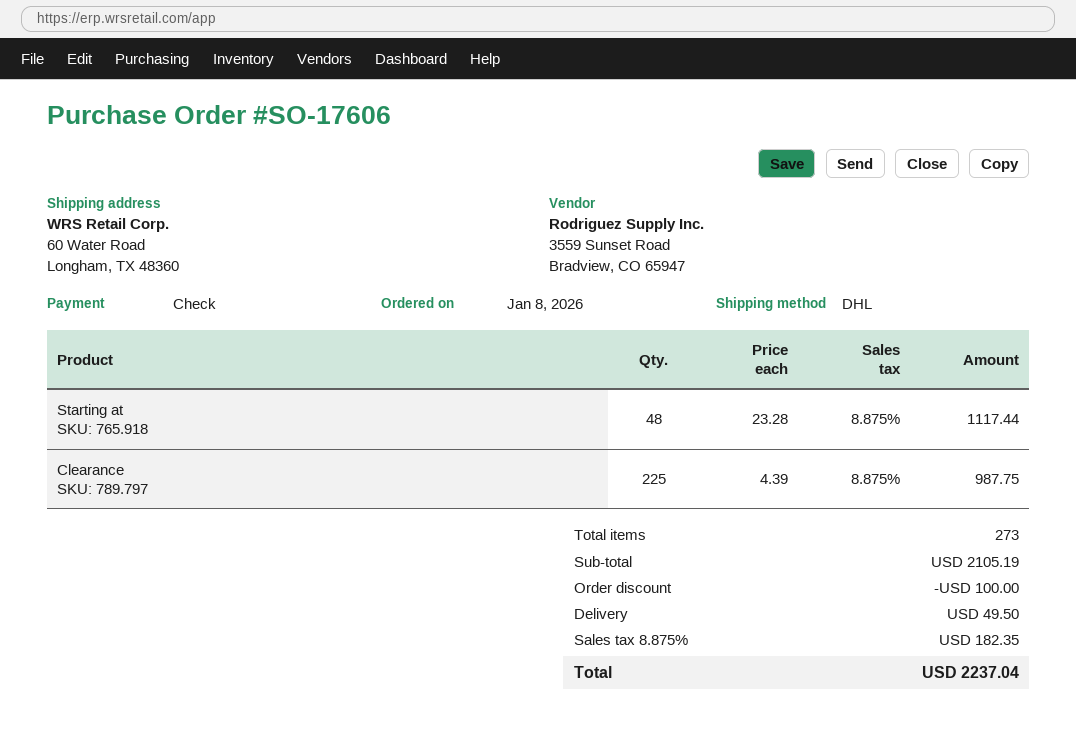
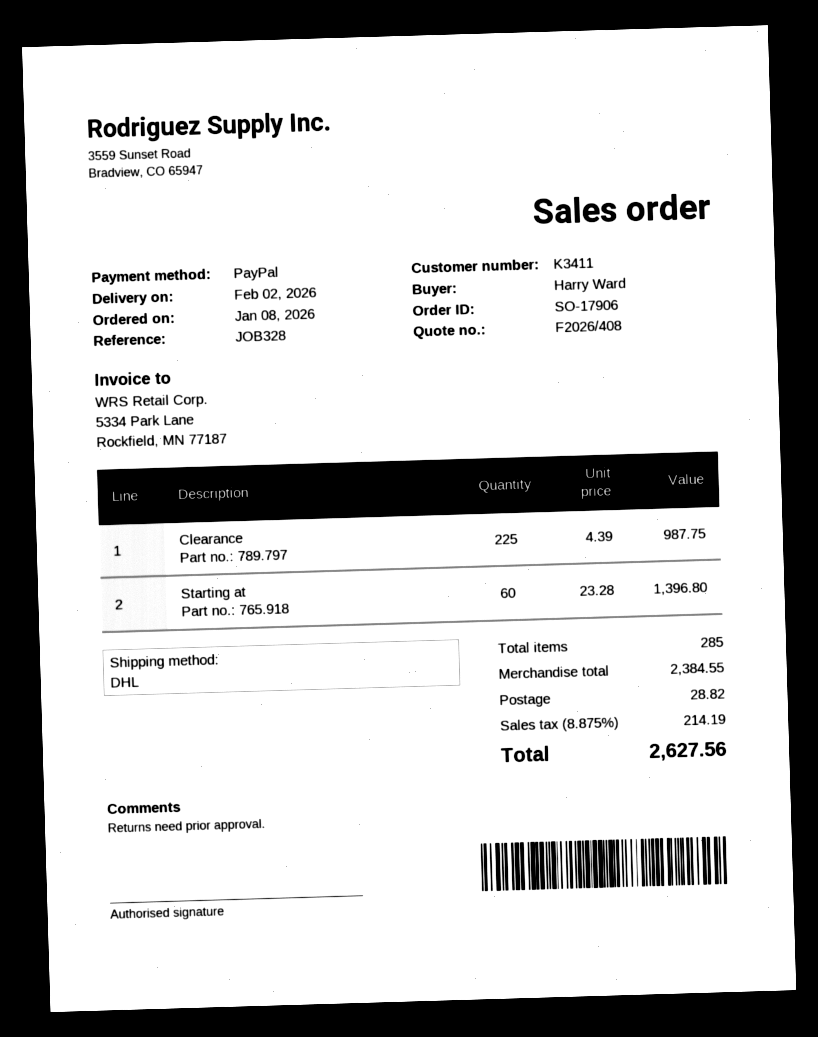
order number: SO-17606 -> SO-17906
payment method: cheque -> PayPal
Starting at: 48 x 23.28 = 1117.44 -> 60 x 23.28 = 1396.80
total quantity: 273 -> 285
subtotal: 2105.19 -> 2384.55
discount: 100.00 -> none
shipping: 49.50 -> 28.82
tax: 8.875% = 182.35 -> 8.875% = 214.19
total: 2237.04 -> 2627.56

